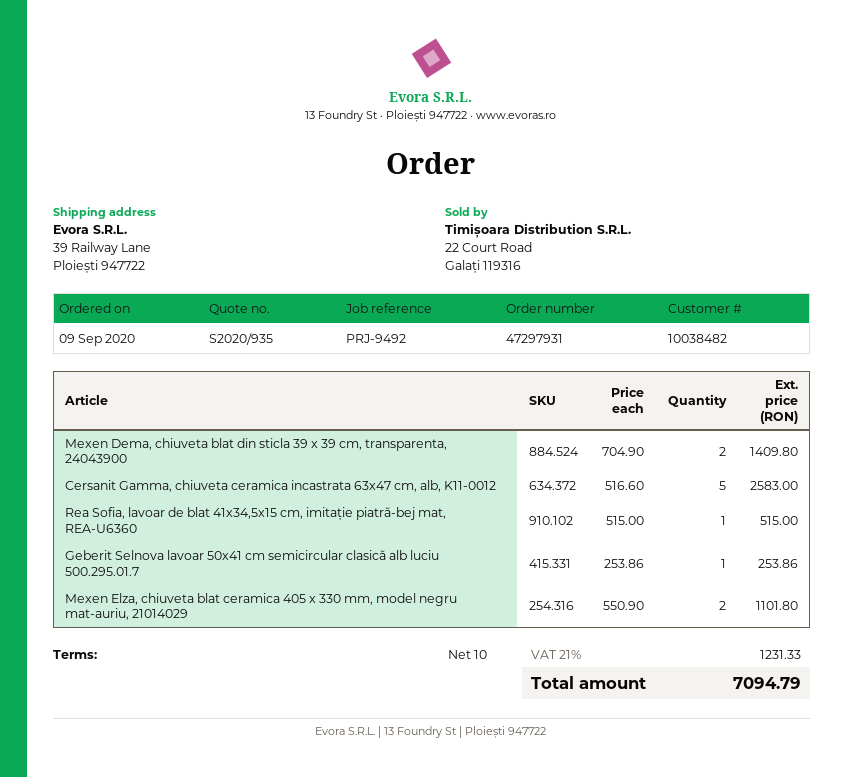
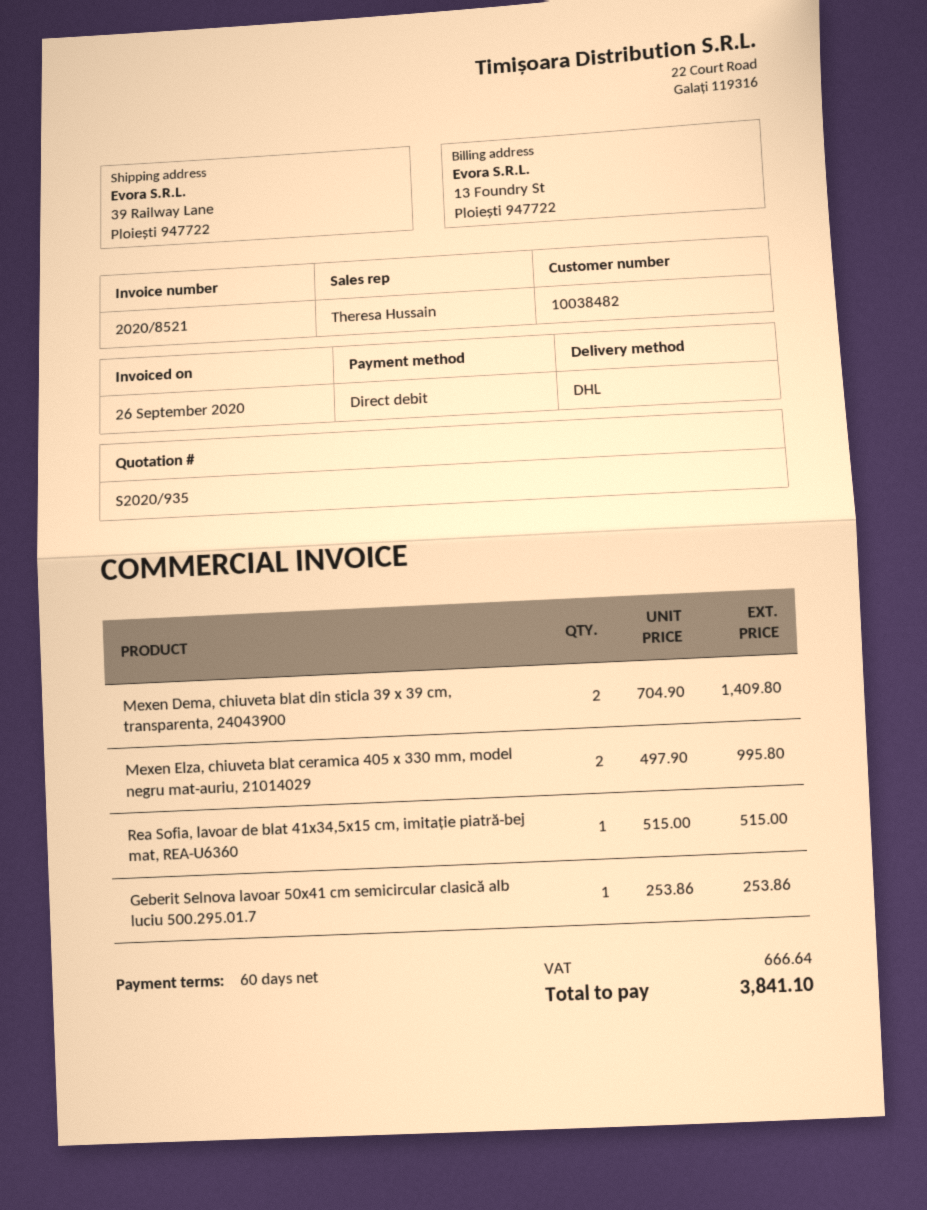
payment terms: 10 days -> 60 days
Cersanit Gamma, chiuveta ceramica incastrata 63x47 cm, alb, K11-0012: 5 x 516.60 = 2583.00 -> none
Mexen Elza, chiuveta blat ceramica 405 x 330 mm, model negru mat-auriu, 21014029: 2 x 550.90 = 1101.80 -> 2 x 497.90 = 995.80
tax: 1231.33 -> 666.64
total: 7094.79 -> 3841.10

